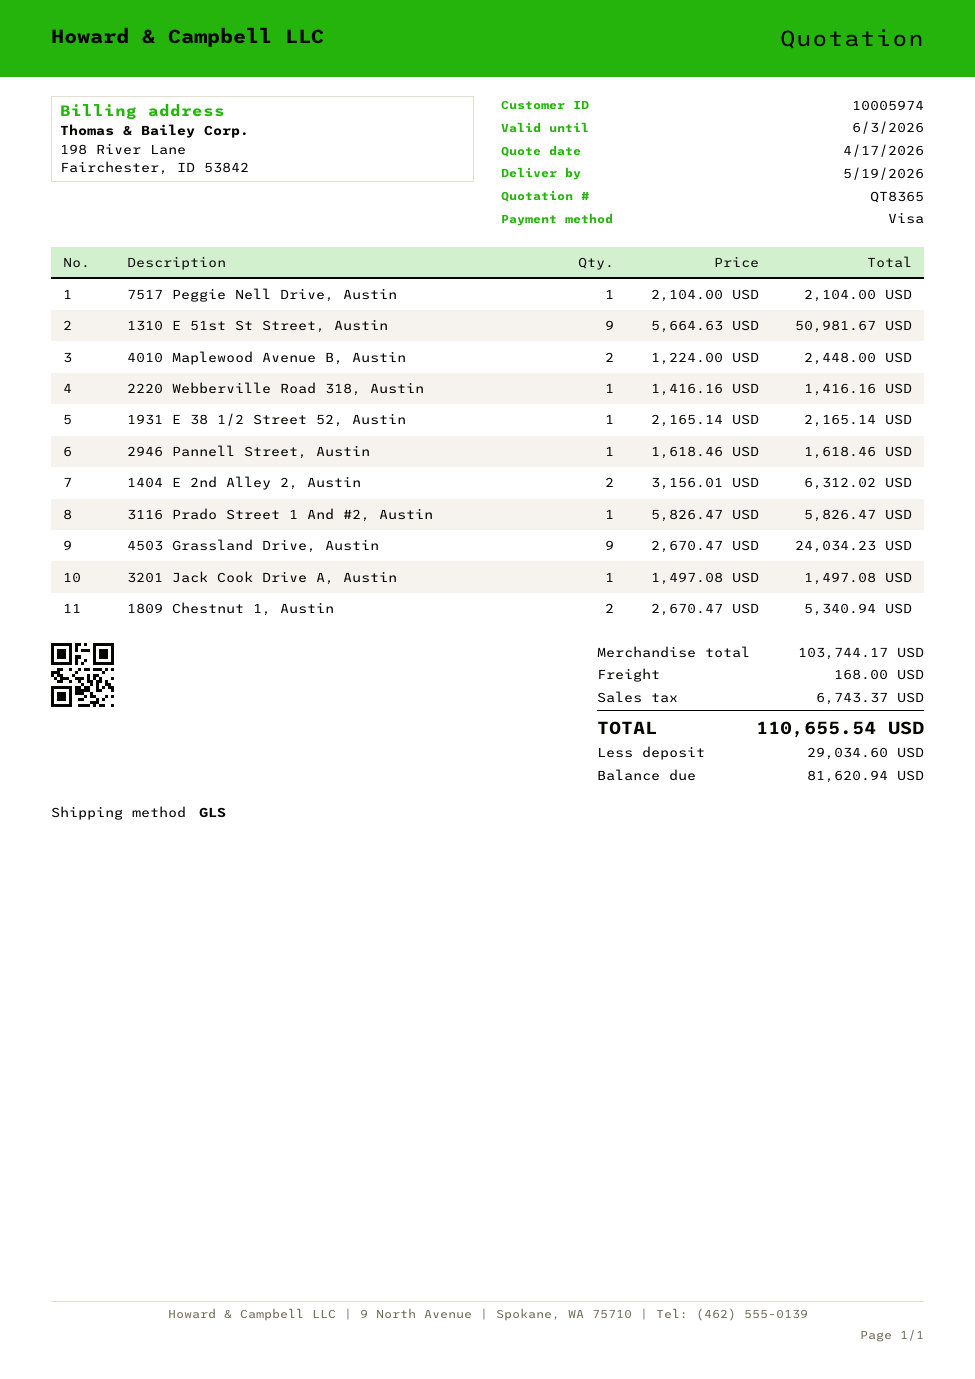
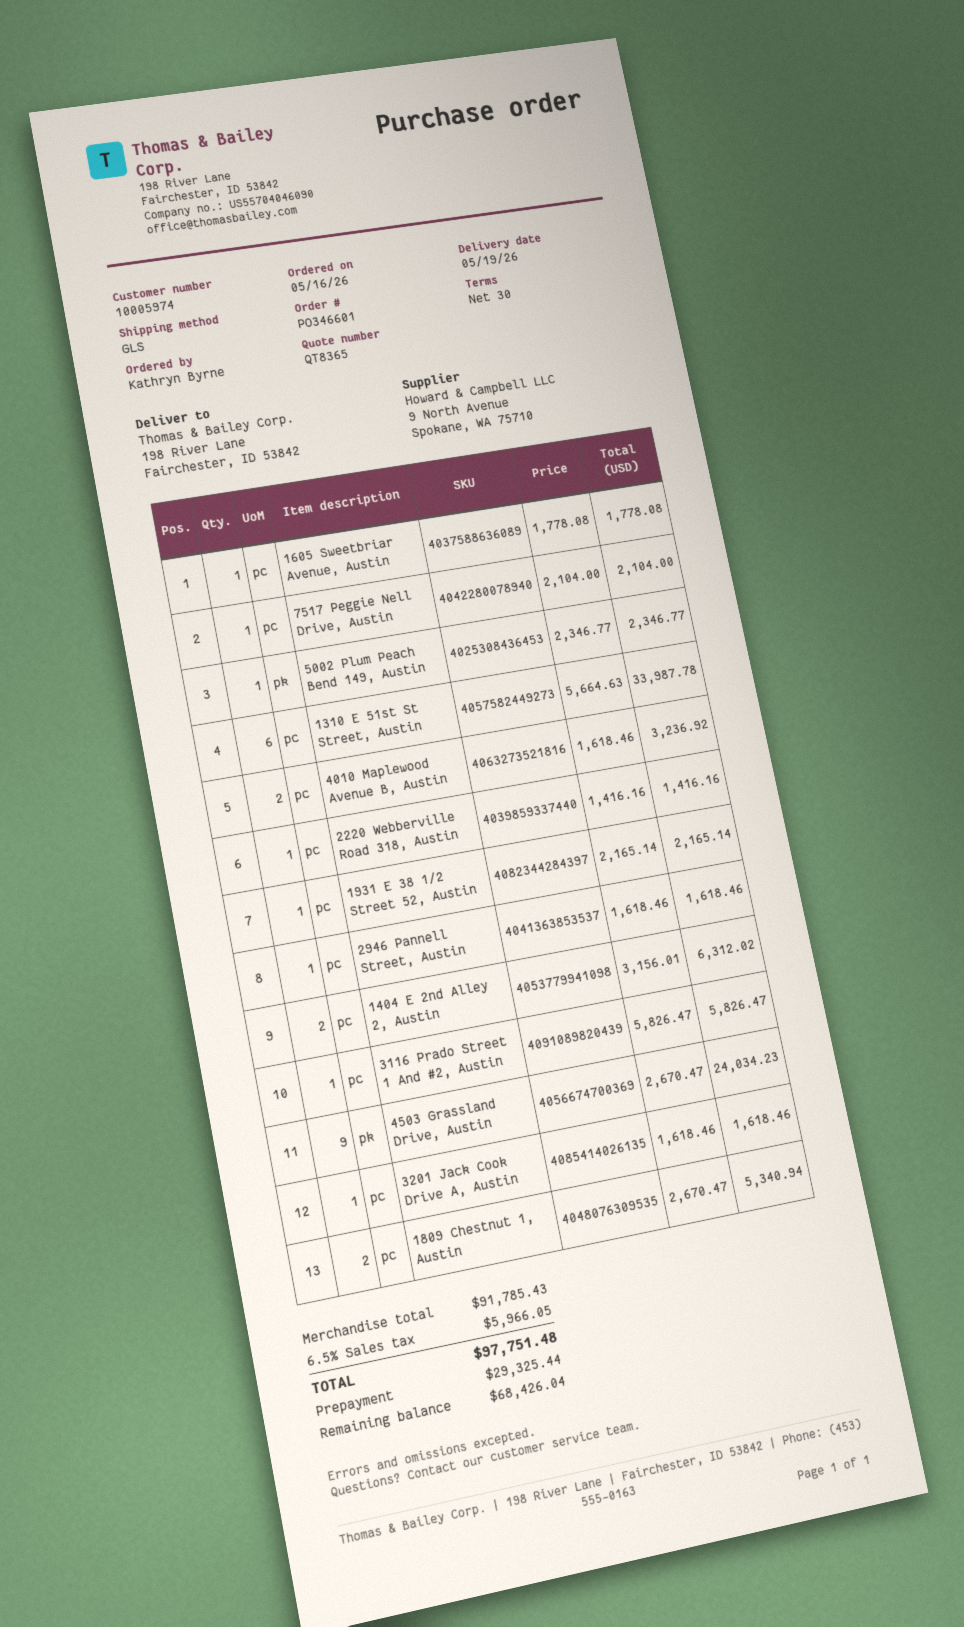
1310 E 51st St Street, Austin: 9 x 5664.63 = 50981.67 -> 6 x 5664.63 = 33987.78
4010 Maplewood Avenue B, Austin: 2 x 1224.00 = 2448.00 -> 2 x 1618.46 = 3236.92
3201 Jack Cook Drive A, Austin: 1 x 1497.08 = 1497.08 -> 1 x 1618.46 = 1618.46
1605 Sweetbriar Avenue, Austin: none -> 1 x 1778.08 = 1778.08
5002 Plum Peach Bend 149, Austin: none -> 1 x 2346.77 = 2346.77
subtotal: 103744.17 -> 91785.43
shipping: 168.00 -> none
tax: 6743.37 -> 5966.05
total: 110655.54 -> 97751.48
deposit: 29034.60 -> 29325.44
balance: 81620.94 -> 68426.04

